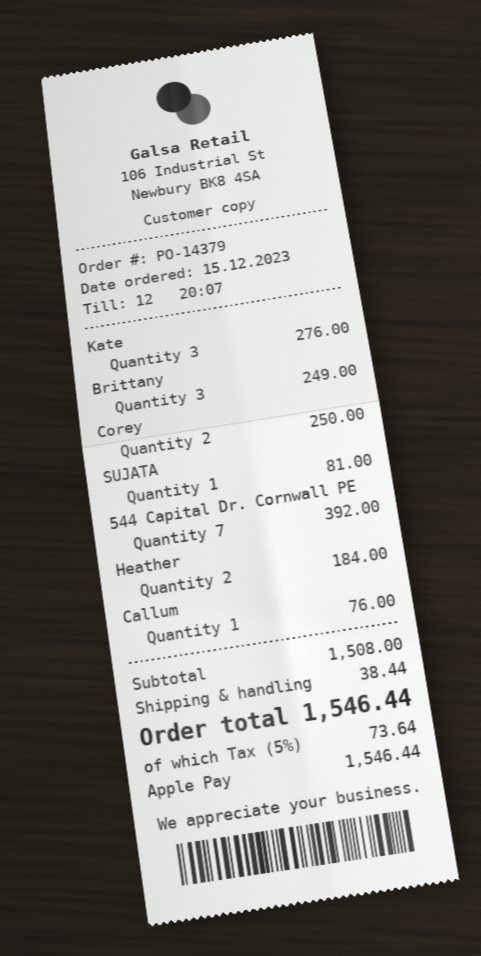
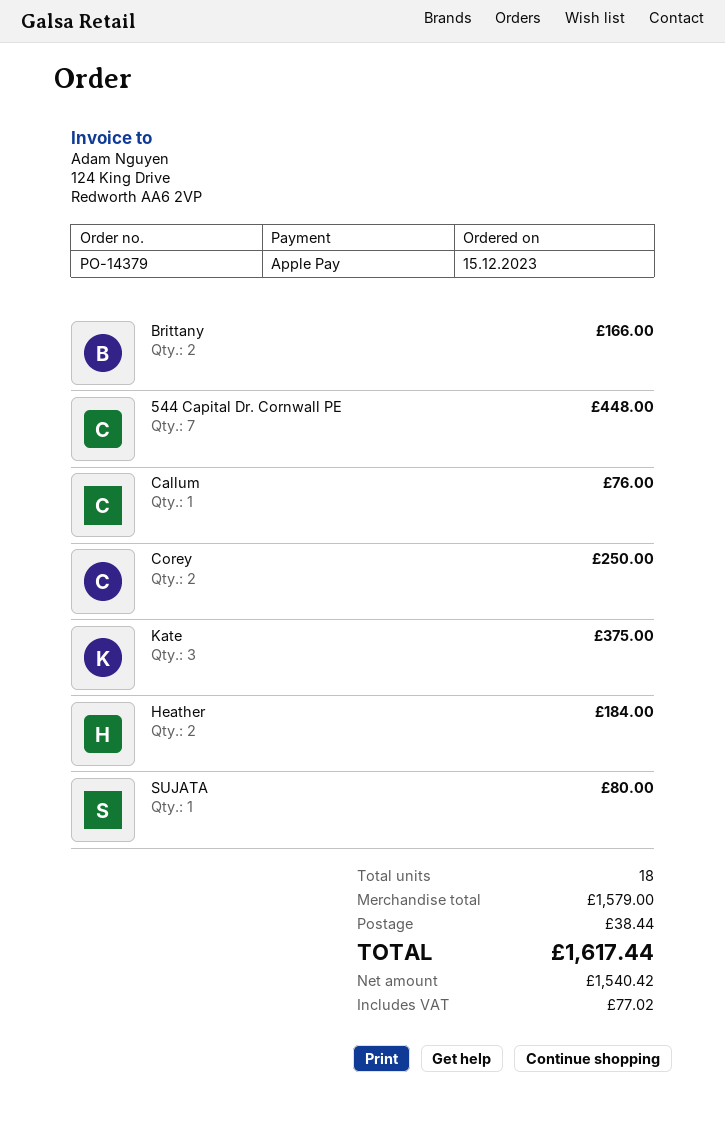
Kate: 3 for 276.00 -> 3 for 375.00
Brittany: 3 for 249.00 -> 2 for 166.00
SUJATA: 1 for 81.00 -> 1 for 80.00
544 Capital Dr. Cornwall PE: 7 for 392.00 -> 7 for 448.00
subtotal: 1508.00 -> 1579.00
tax: 73.64 -> 77.02
total: 1546.44 -> 1617.44

